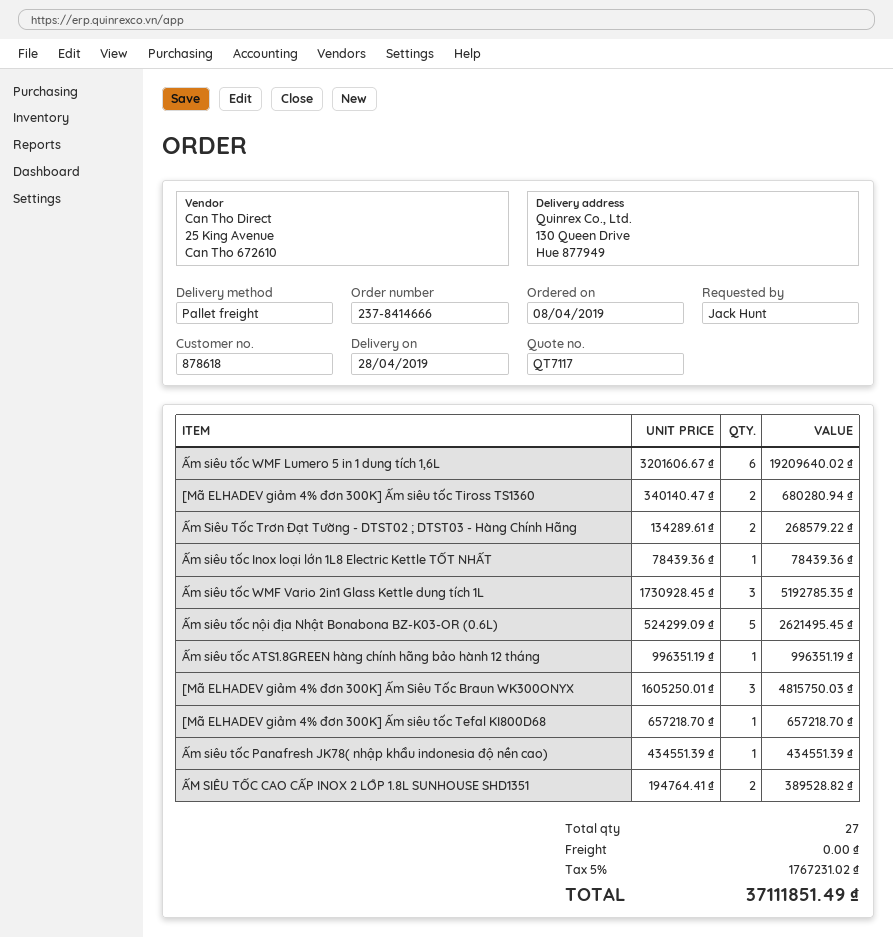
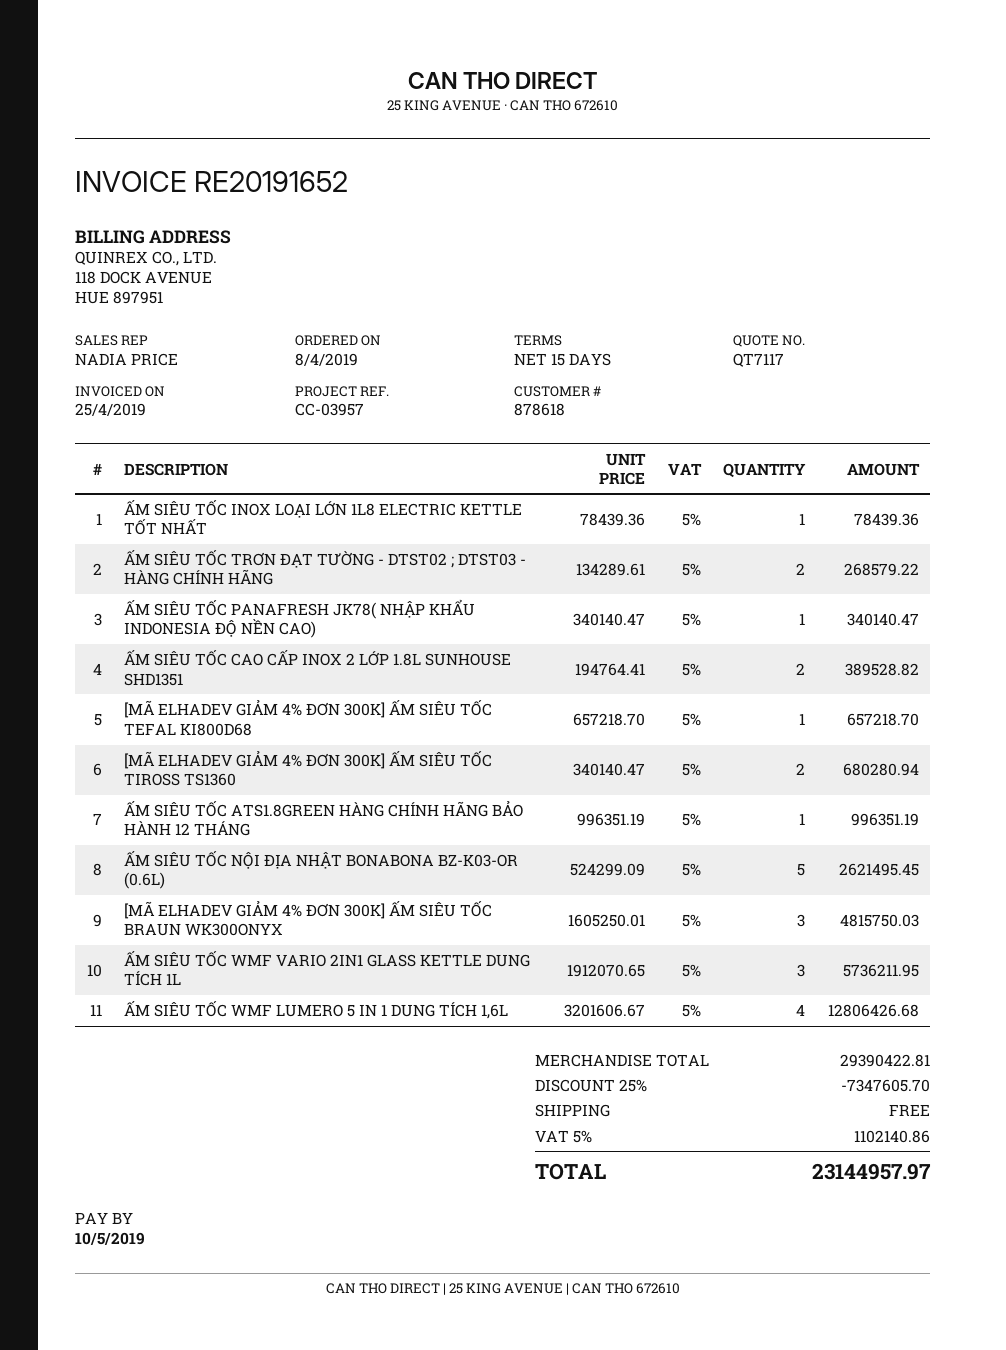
Ấm siêu tốc WMF Lumero 5 in 1 dung tích 1,6L: 6 x 3201606.67 = 19209640.02 -> 4 x 3201606.67 = 12806426.68
Ấm siêu tốc WMF Vario 2in1 Glass Kettle dung tích 1L: 3 x 1730928.45 = 5192785.35 -> 3 x 1912070.65 = 5736211.95
Ấm siêu tốc Panafresh JK78( nhập khẩu indonesia độ nền cao): 1 x 434551.39 = 434551.39 -> 1 x 340140.47 = 340140.47
discount: none -> 25% = 7347605.70
tax: 5% = 1767231.02 -> 5% = 1102140.86
total: 37111851.49 -> 23144957.97

